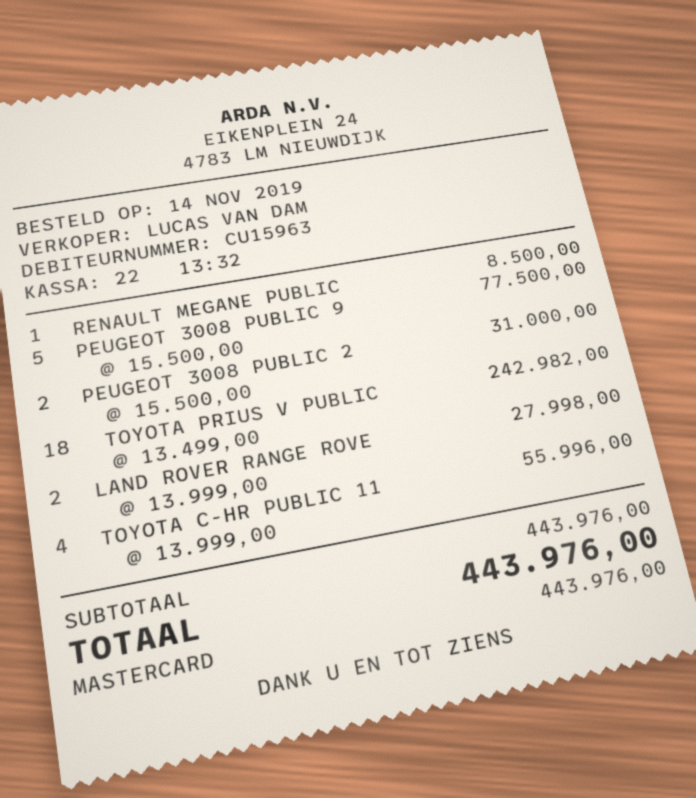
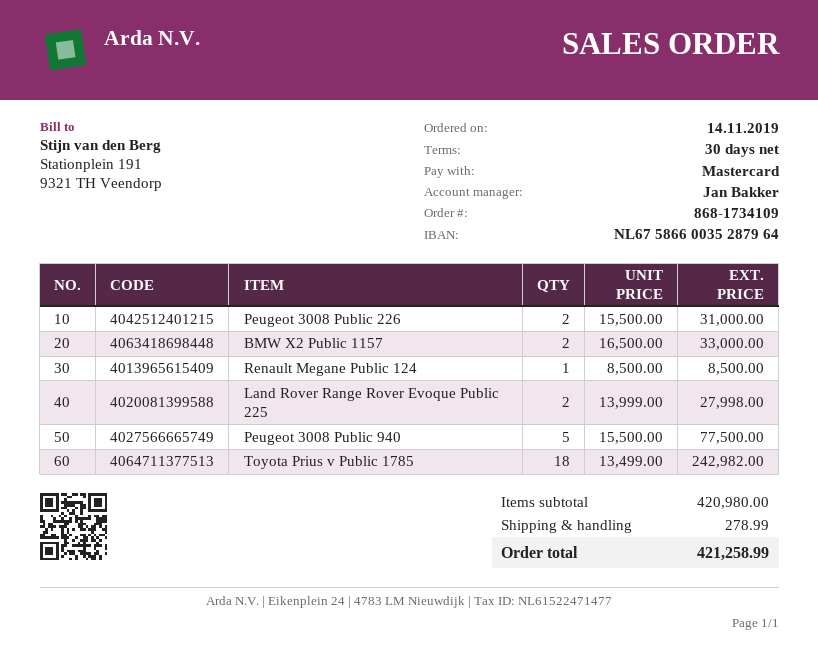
sales rep: LUCAS VAN DAM -> Jan Bakker
TOYOTA C-HR PUBLIC 11: 4 x 13999.00 = 55996.00 -> none
BMW X2 Public 1157: none -> 2 x 16500.00 = 33000.00
subtotal: 443976.00 -> 420980.00
shipping: none -> 278.99
total: 443976.00 -> 421258.99

